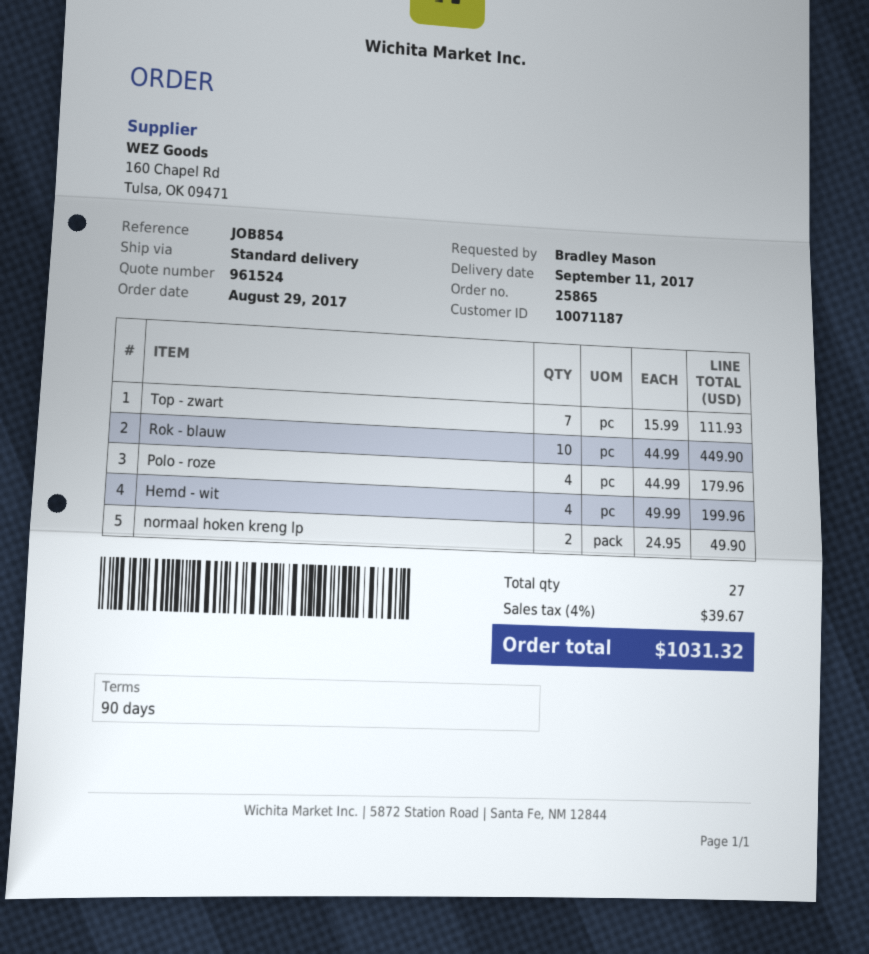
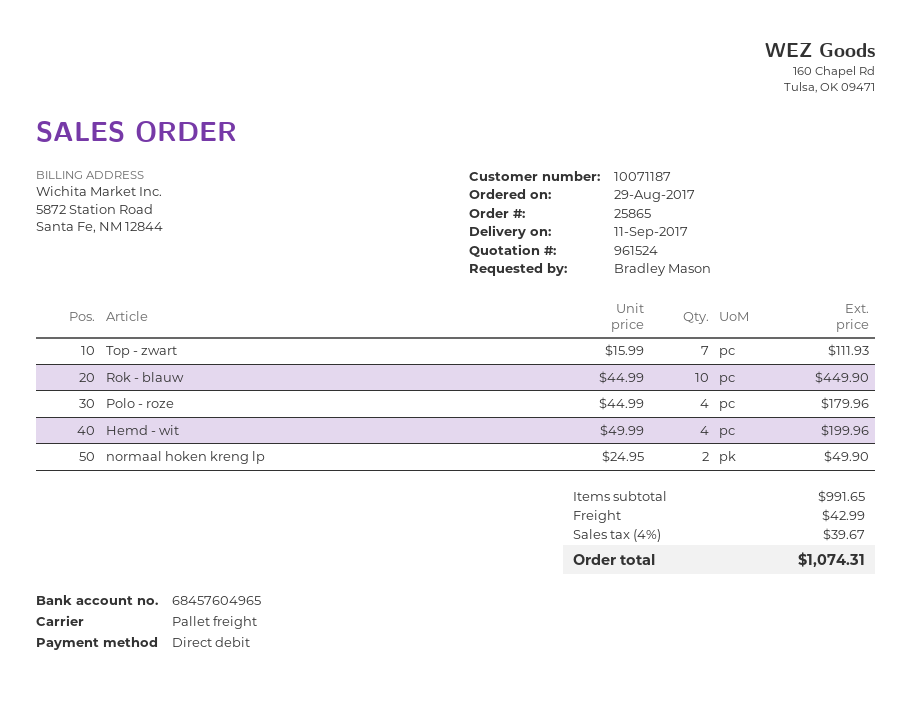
shipping method: standard -> pallet freight
shipping: none -> 42.99
total: 1031.32 -> 1074.31

